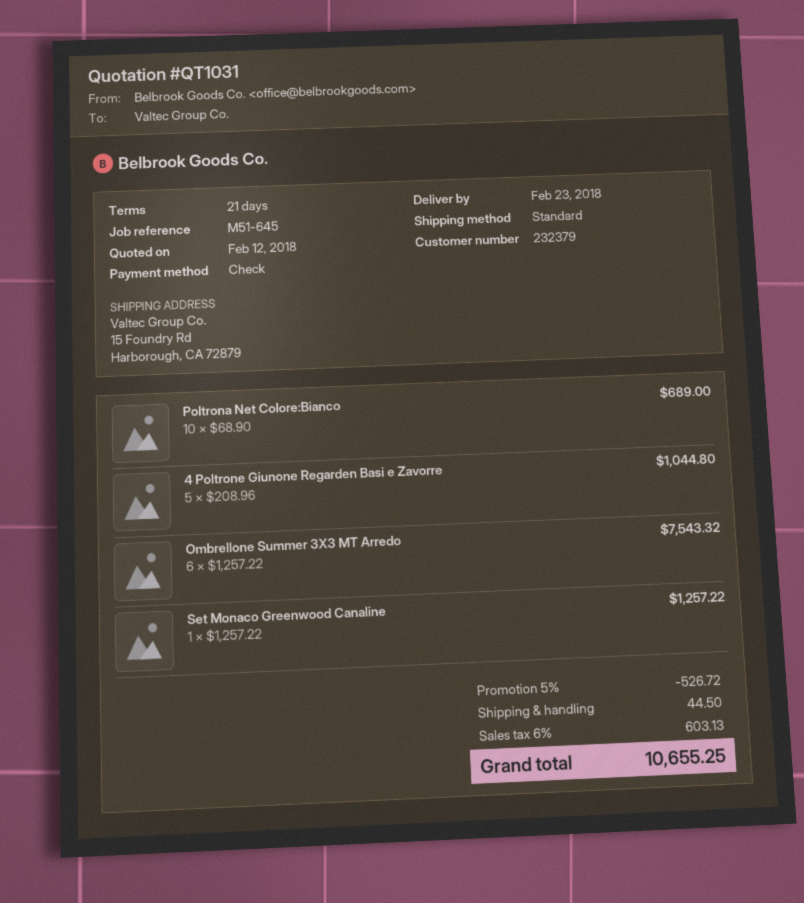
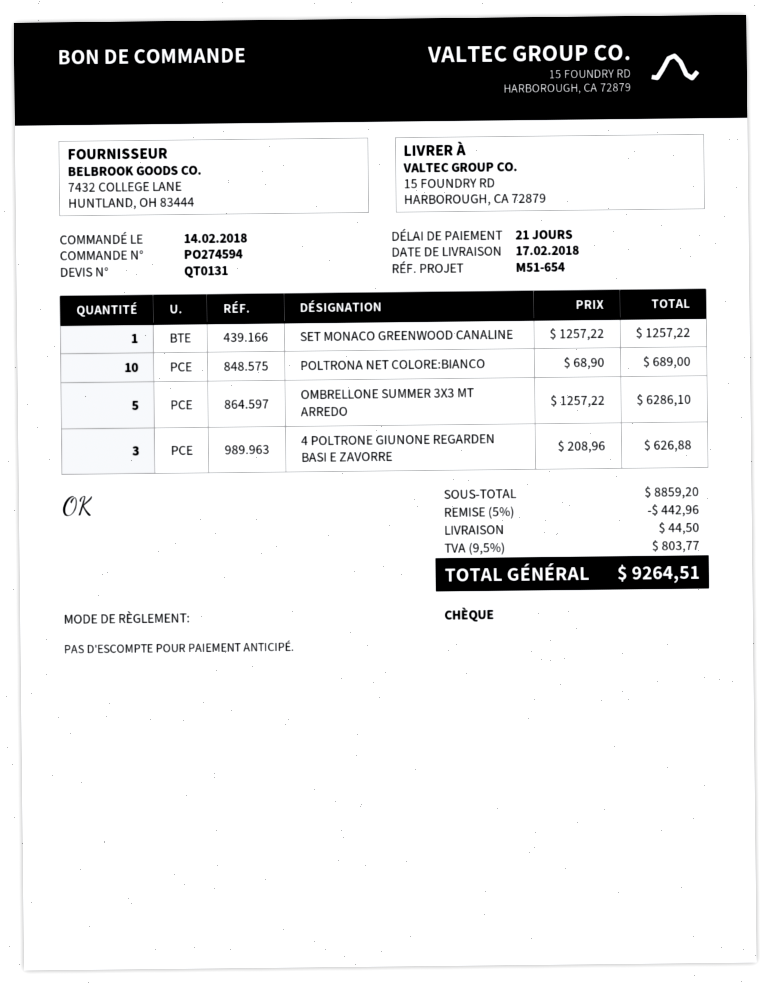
quote number: QT1031 -> QT0131
delivery date: 2018-02-23 -> 2018-02-17
reference: M51-645 -> M51-654
4 Poltrone Giunone Regarden Basi e Zavorre: 5 x 208.96 = 1044.80 -> 3 x 208.96 = 626.88
Ombrellone Summer 3X3 MT Arredo: 6 x 1257.22 = 7543.32 -> 5 x 1257.22 = 6286.10
discount: 5% = 526.72 -> 5% = 442.96
tax: 6% = 603.13 -> 9.5% = 803.77
total: 10655.25 -> 9264.51

